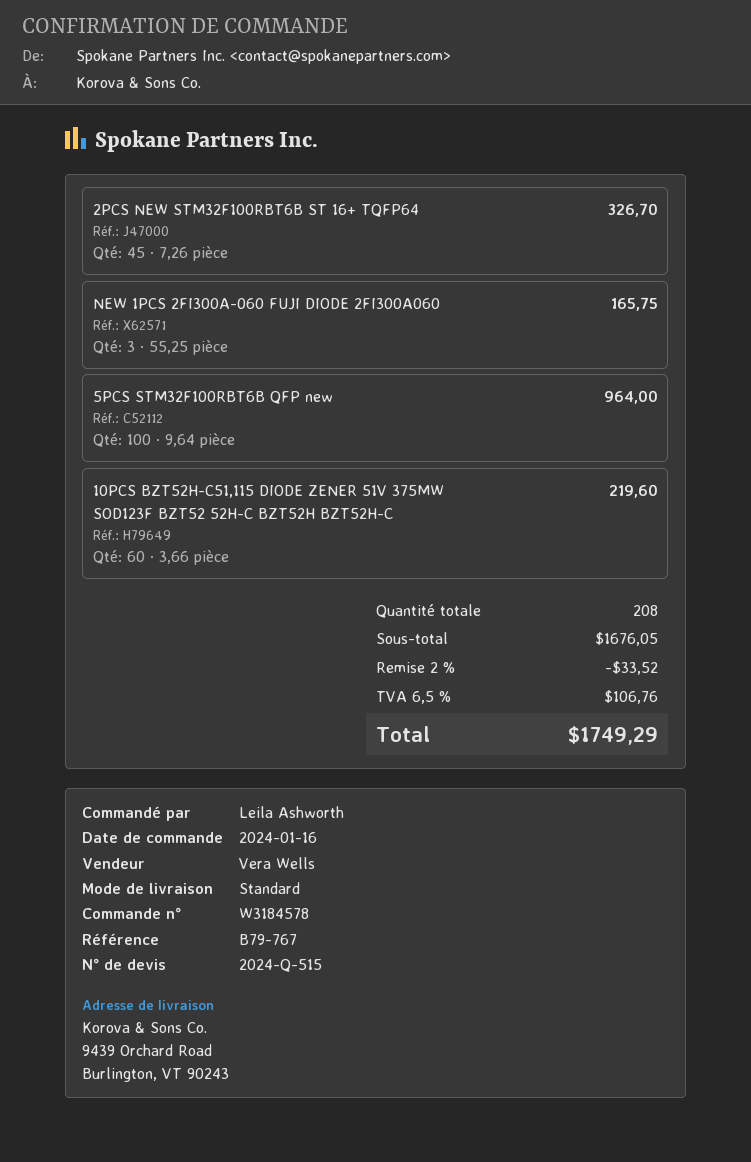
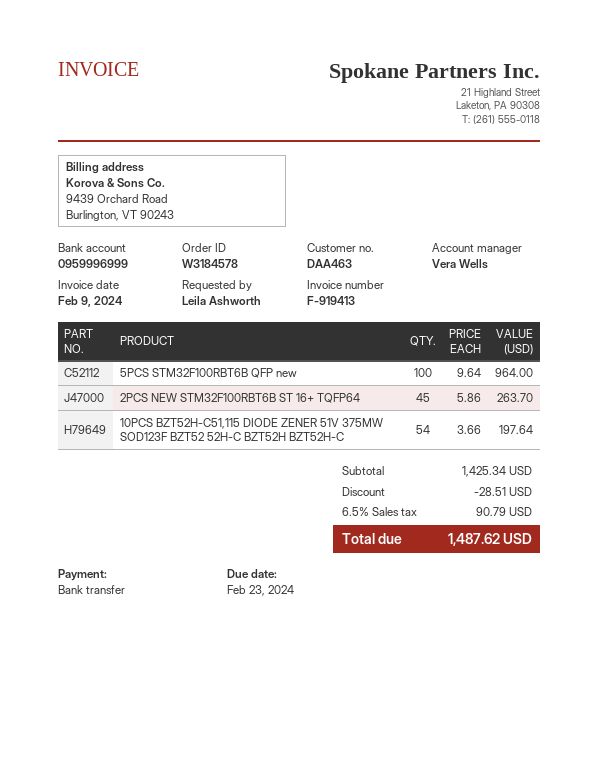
2PCS NEW STM32F100RBT6B ST 16+ TQFP64: 45 x 7.26 = 326.70 -> 45 x 5.86 = 263.70
NEW 1PCS 2FI300A-060 FUJI DIODE 2FI300A060: 3 x 55.25 = 165.75 -> none
10PCS BZT52H-C51,115 DIODE ZENER 51V 375MW SOD123F BZT52 52H-C BZT52H BZT52H-C: 60 x 3.66 = 219.60 -> 54 x 3.66 = 197.64
subtotal: 1676.05 -> 1425.34
discount: 33.52 -> 28.51
tax: 6.5% = 106.76 -> 6.5% = 90.79
total: 1749.29 -> 1487.62

